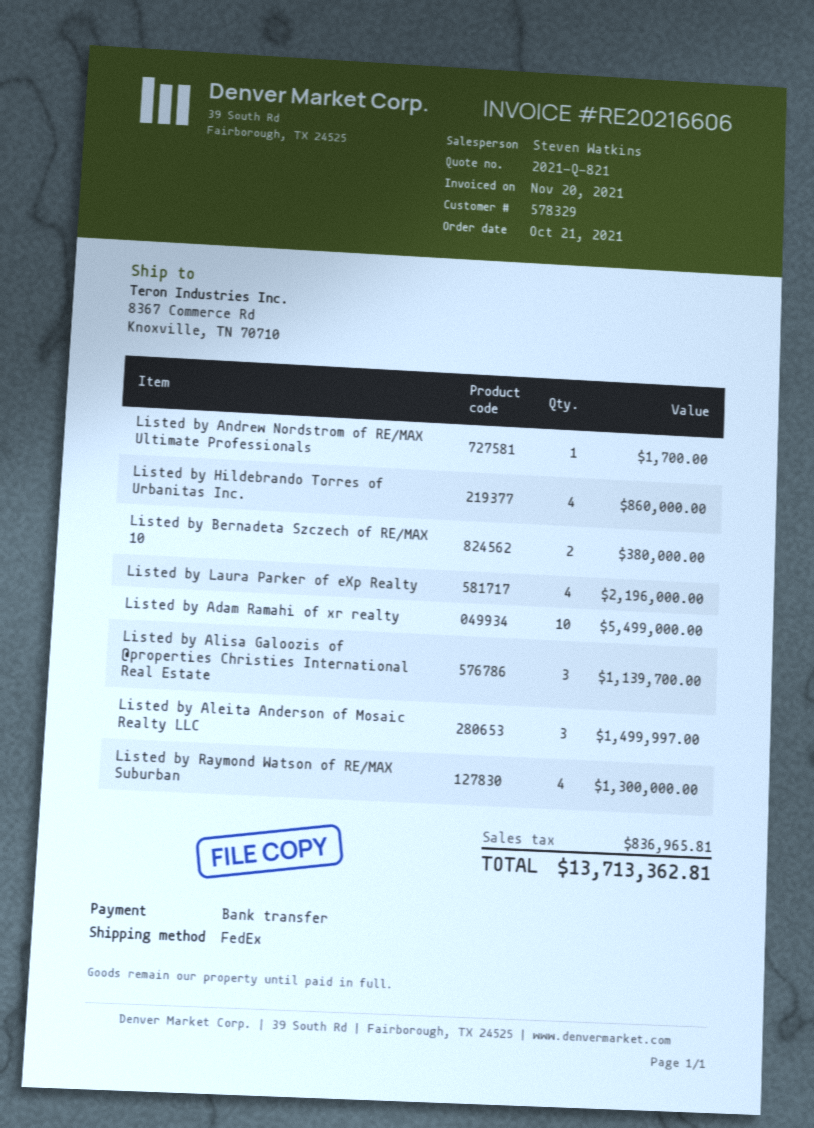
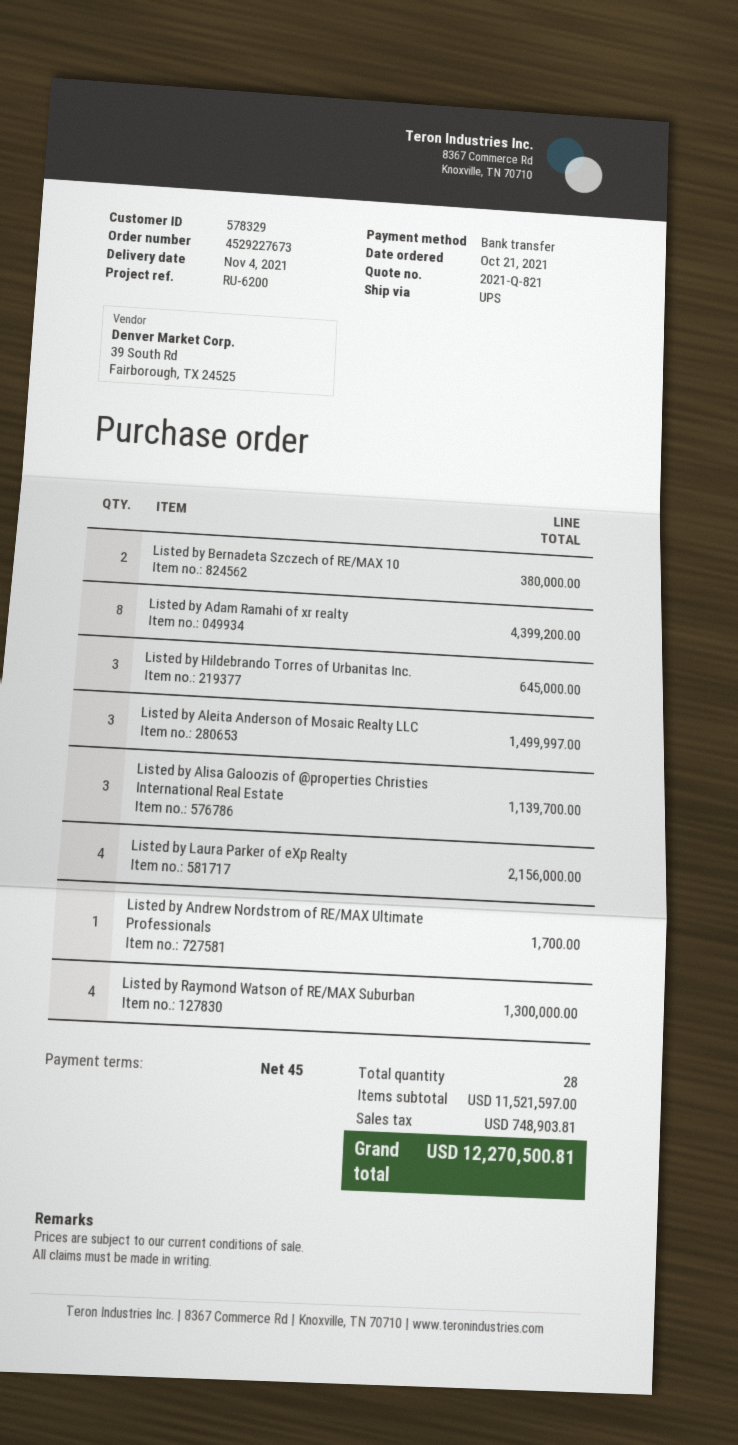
shipping method: FedEx -> UPS
Listed by Hildebrando Torres of Urbanitas Inc.: 4 for 860000.00 -> 3 for 645000.00
Listed by Laura Parker of eXp Realty: 4 for 2196000.00 -> 4 for 2156000.00
Listed by Adam Ramahi of xr realty: 10 for 5499000.00 -> 8 for 4399200.00
tax: 836965.81 -> 748903.81
total: 13713362.81 -> 12270500.81

